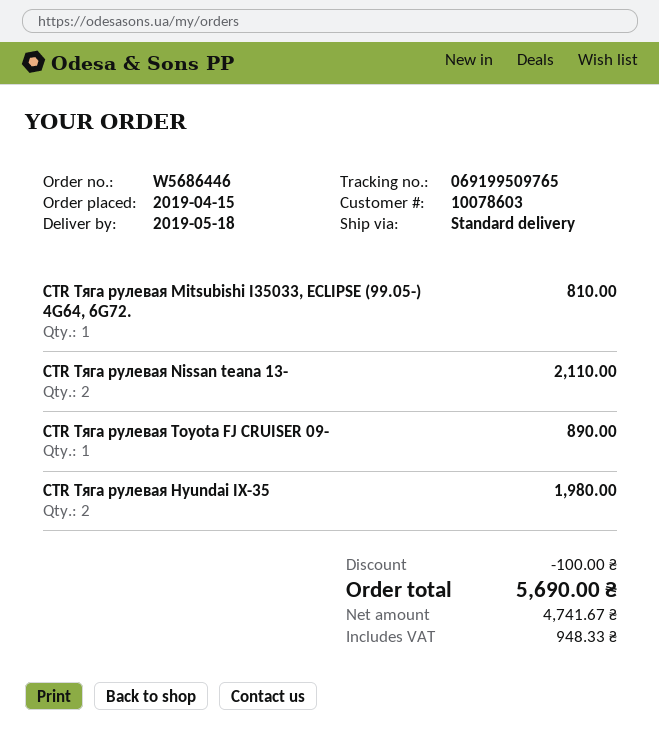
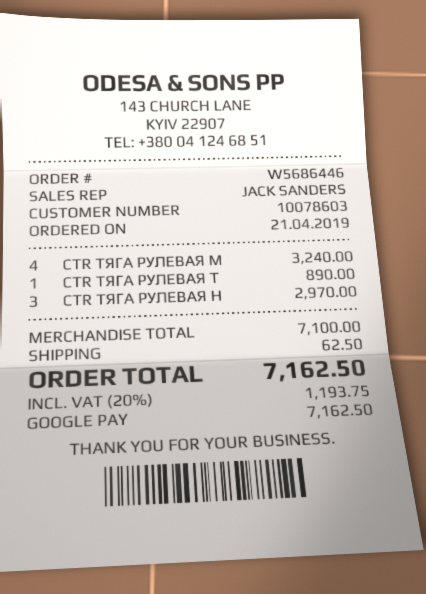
order date: 2019-04-15 -> 2019-04-21
CTR Тяга рулевая Mitsubishi I35033, ECLIPSE (99.05-) 4G64, 6G72.: 1 for 810.00 -> 4 for 3240.00
CTR Тяга рулевая Nissan teana 13-: 2 for 2110.00 -> none
CTR Тяга рулевая Hyundai IX-35: 2 for 1980.00 -> 3 for 2970.00
discount: 100.00 -> none
shipping: none -> 62.50
tax: 948.33 -> 1193.75
total: 5690.00 -> 7162.50

